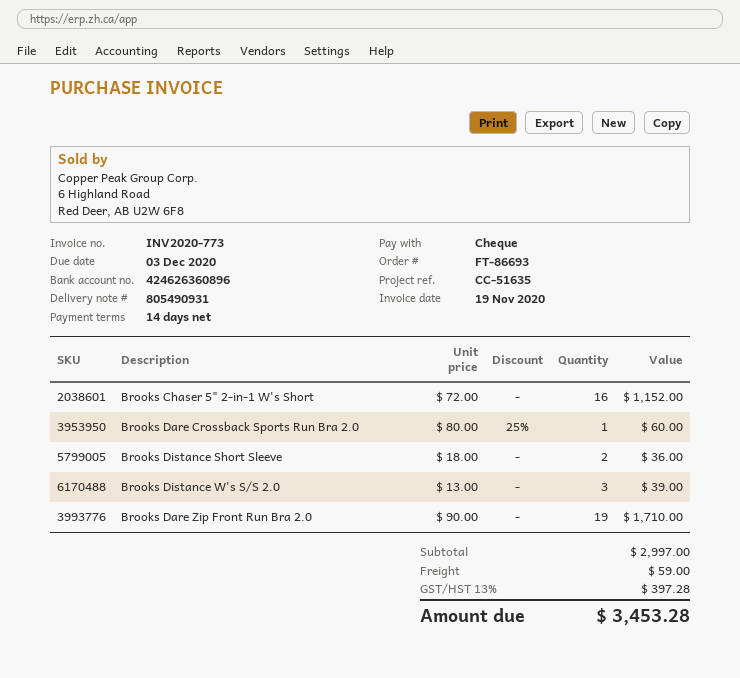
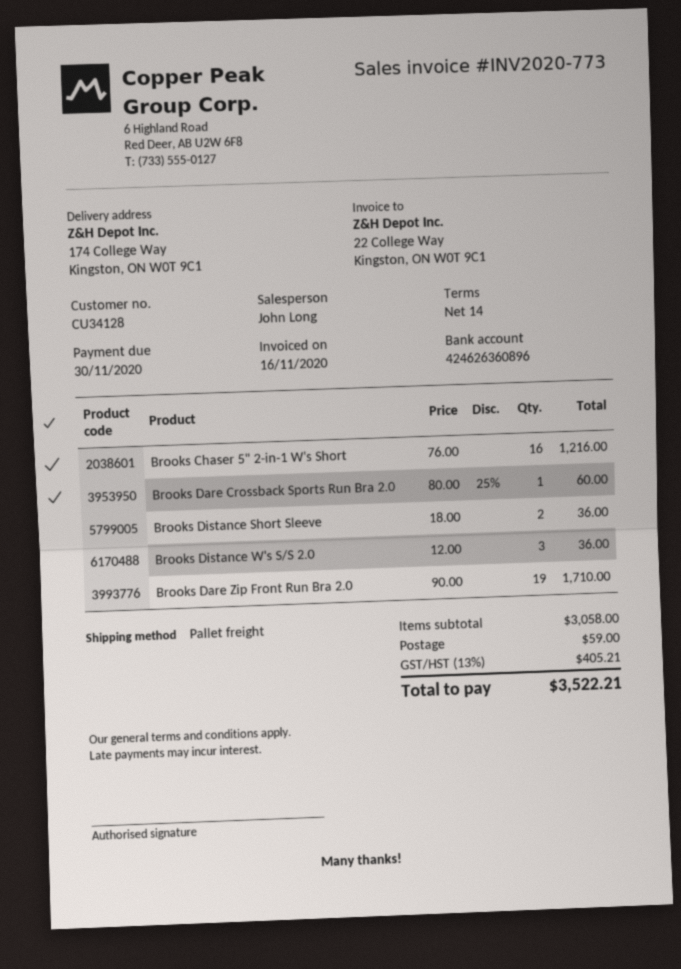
invoice date: 2020-11-19 -> 2020-11-16
due date: 2020-12-03 -> 2020-11-30
Brooks Chaser 5" 2-in-1 W's Short: 16 x 72.00 = 1152.00 -> 16 x 76.00 = 1216.00
Brooks Distance W's S/S 2.0: 3 x 13.00 = 39.00 -> 3 x 12.00 = 36.00
subtotal: 2997.00 -> 3058.00
tax: 13% = 397.28 -> 13% = 405.21
total: 3453.28 -> 3522.21

